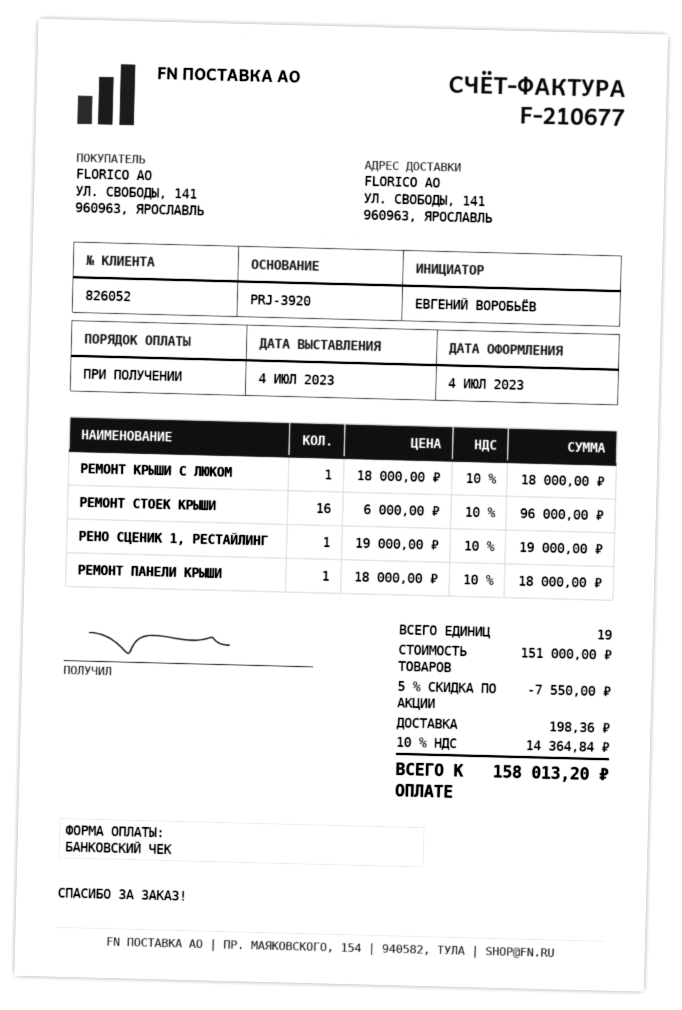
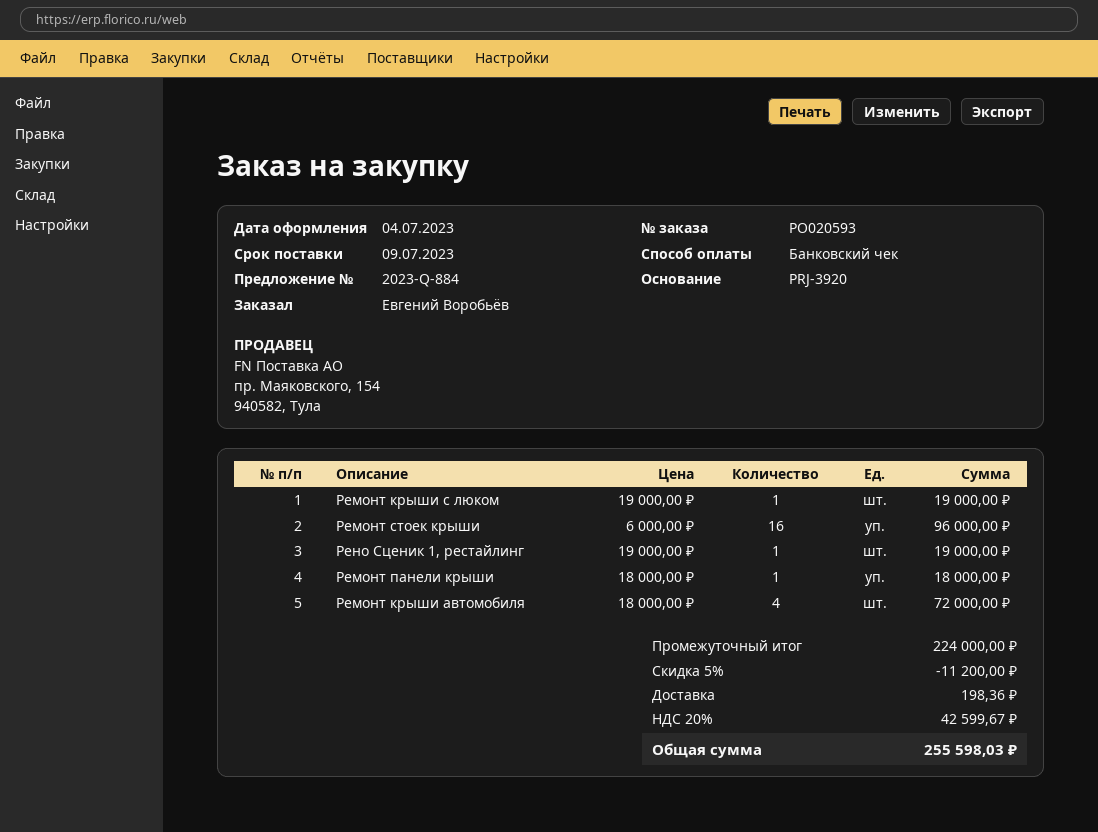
РЕМОНТ КРЫШИ С ЛЮКОМ: 1 x 18000.00 = 18000.00 -> 1 x 19000.00 = 19000.00
Ремонт крыши автомобиля: none -> 4 x 18000.00 = 72000.00
subtotal: 151000.00 -> 224000.00
discount: 5% = 7550.00 -> 5% = 11200.00
tax: 10% = 14364.84 -> 20% = 42599.67
total: 158013.20 -> 255598.03

